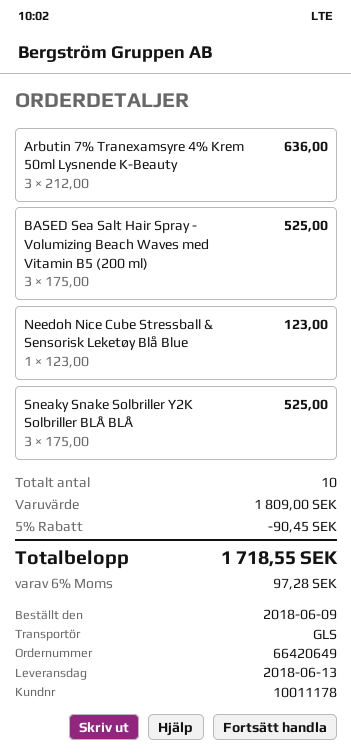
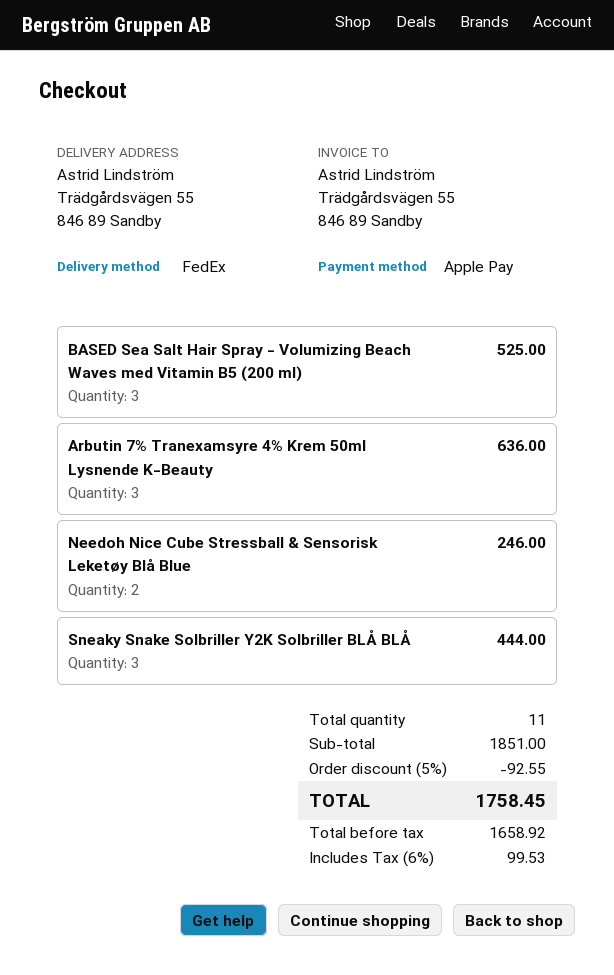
shipping method: GLS -> FedEx
Needoh Nice Cube Stressball & Sensorisk Leketøy Blå Blue: 1 for 123.00 -> 2 for 246.00
Sneaky Snake Solbriller Y2K Solbriller BLÅ BLÅ: 3 for 525.00 -> 3 for 444.00
total quantity: 10 -> 11
subtotal: 1809.00 -> 1851.00
discount: 5% = 90.45 -> 5% = 92.55
tax: 6% = 97.28 -> 6% = 99.53
total: 1718.55 -> 1758.45

